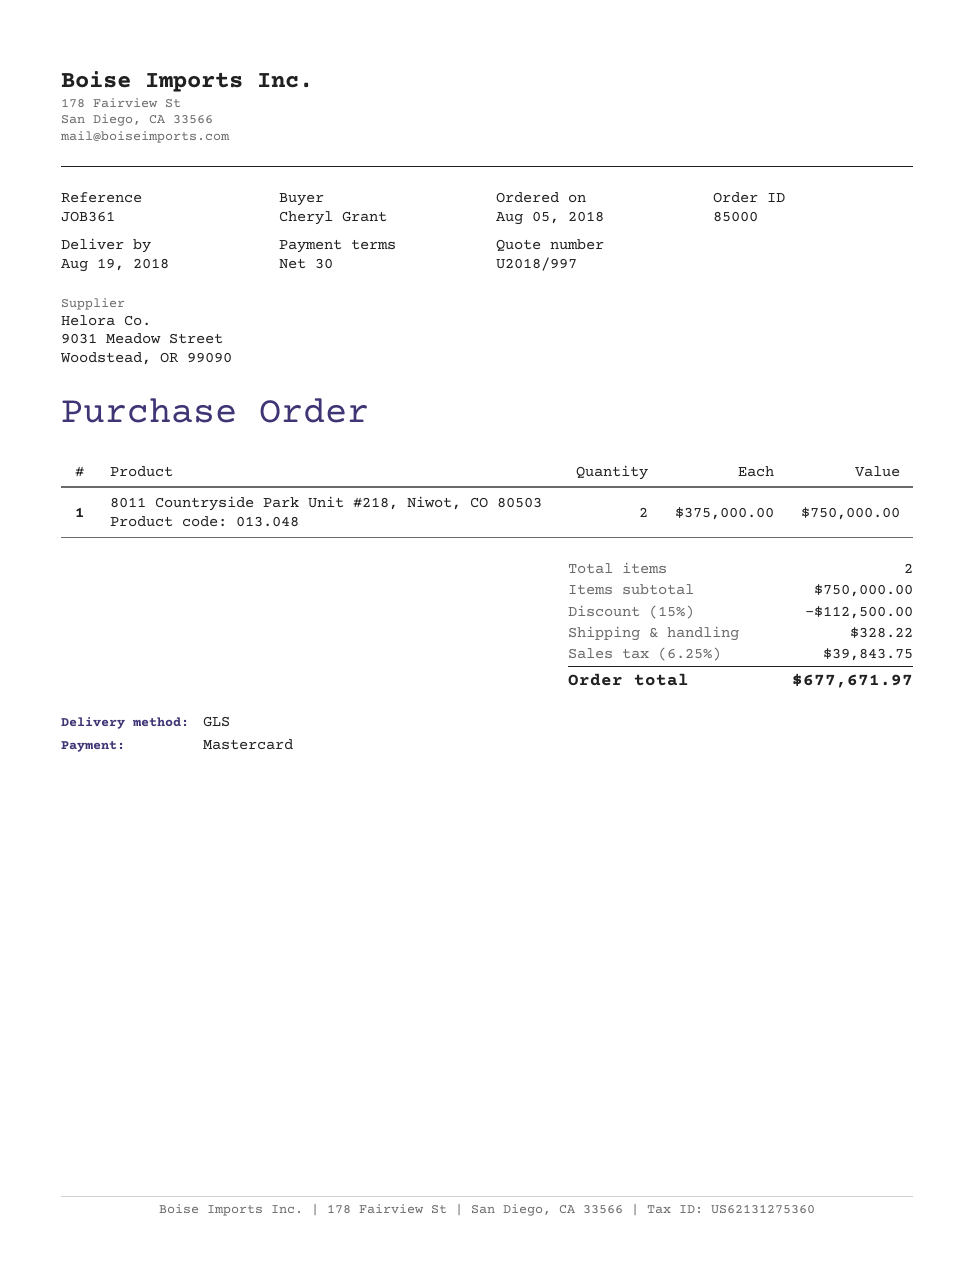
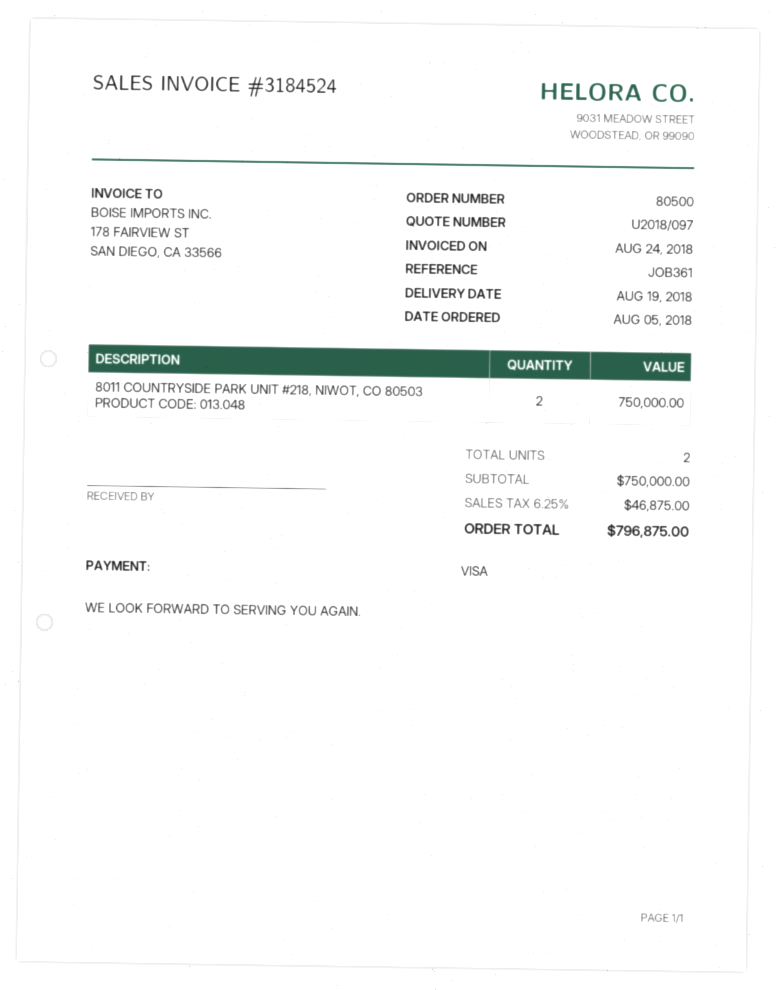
quote number: U2018/997 -> U2018/097
order number: 85000 -> 80500
payment method: Mastercard -> Visa
discount: 15% = 112500.00 -> none
shipping: 328.22 -> none
tax: 6.25% = 39843.75 -> 6.25% = 46875.00
total: 677671.97 -> 796875.00

